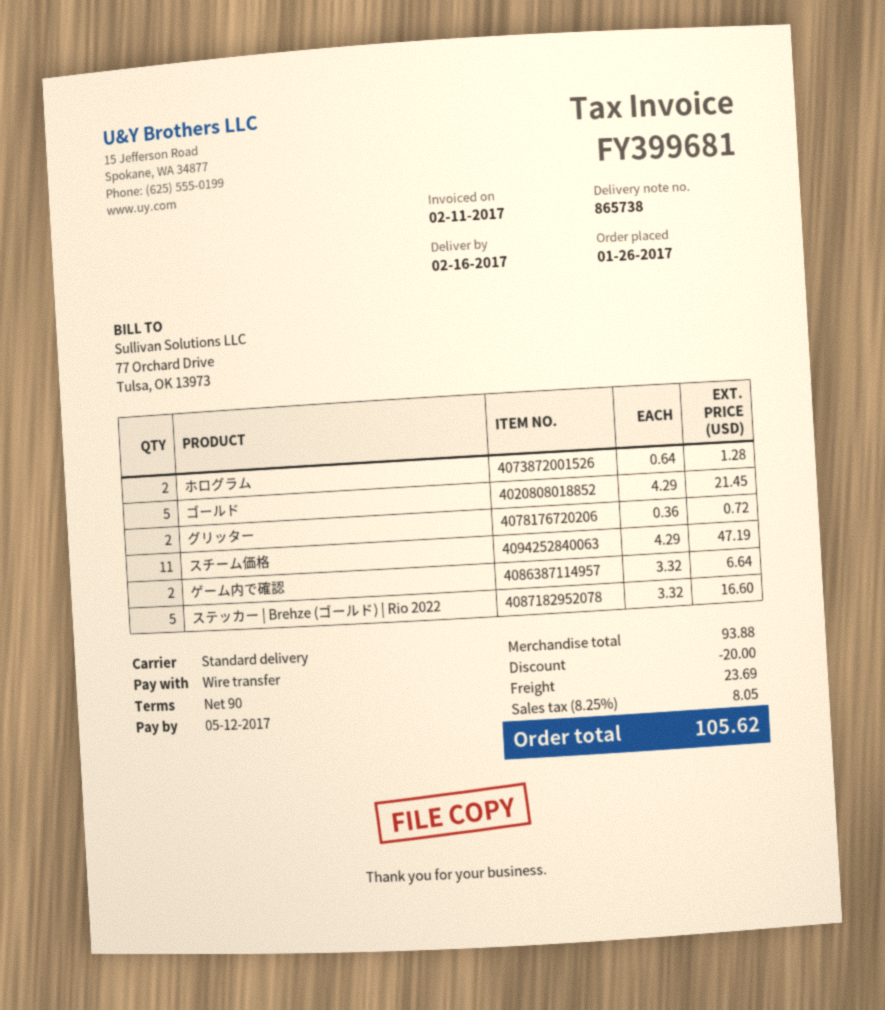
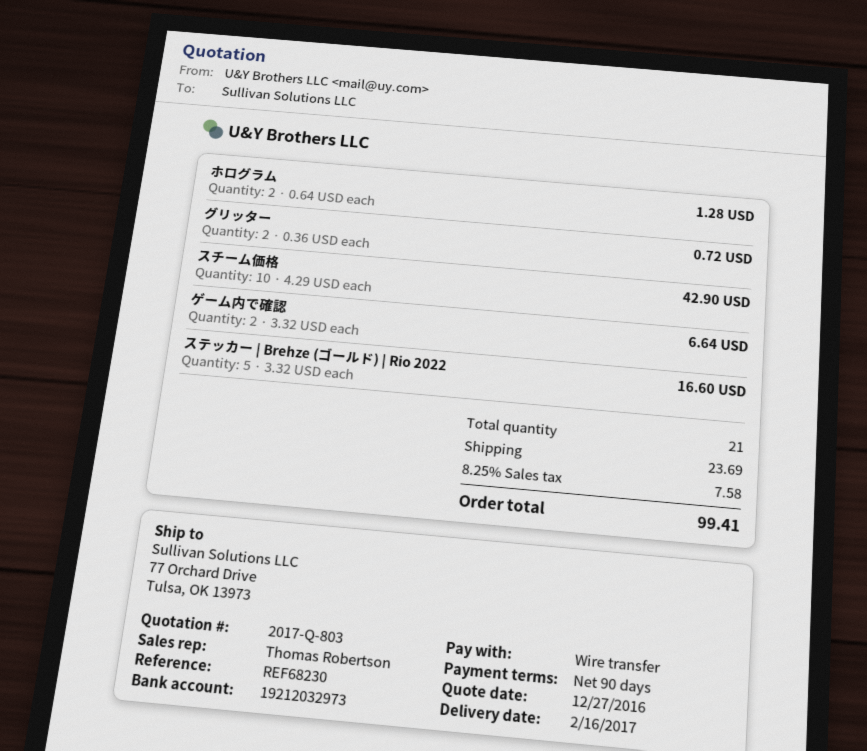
ゴールド: 5 x 4.29 = 21.45 -> none
スチーム価格: 11 x 4.29 = 47.19 -> 10 x 4.29 = 42.90
discount: 20.00 -> none
tax: 8.25% = 8.05 -> 8.25% = 7.58
total: 105.62 -> 99.41

